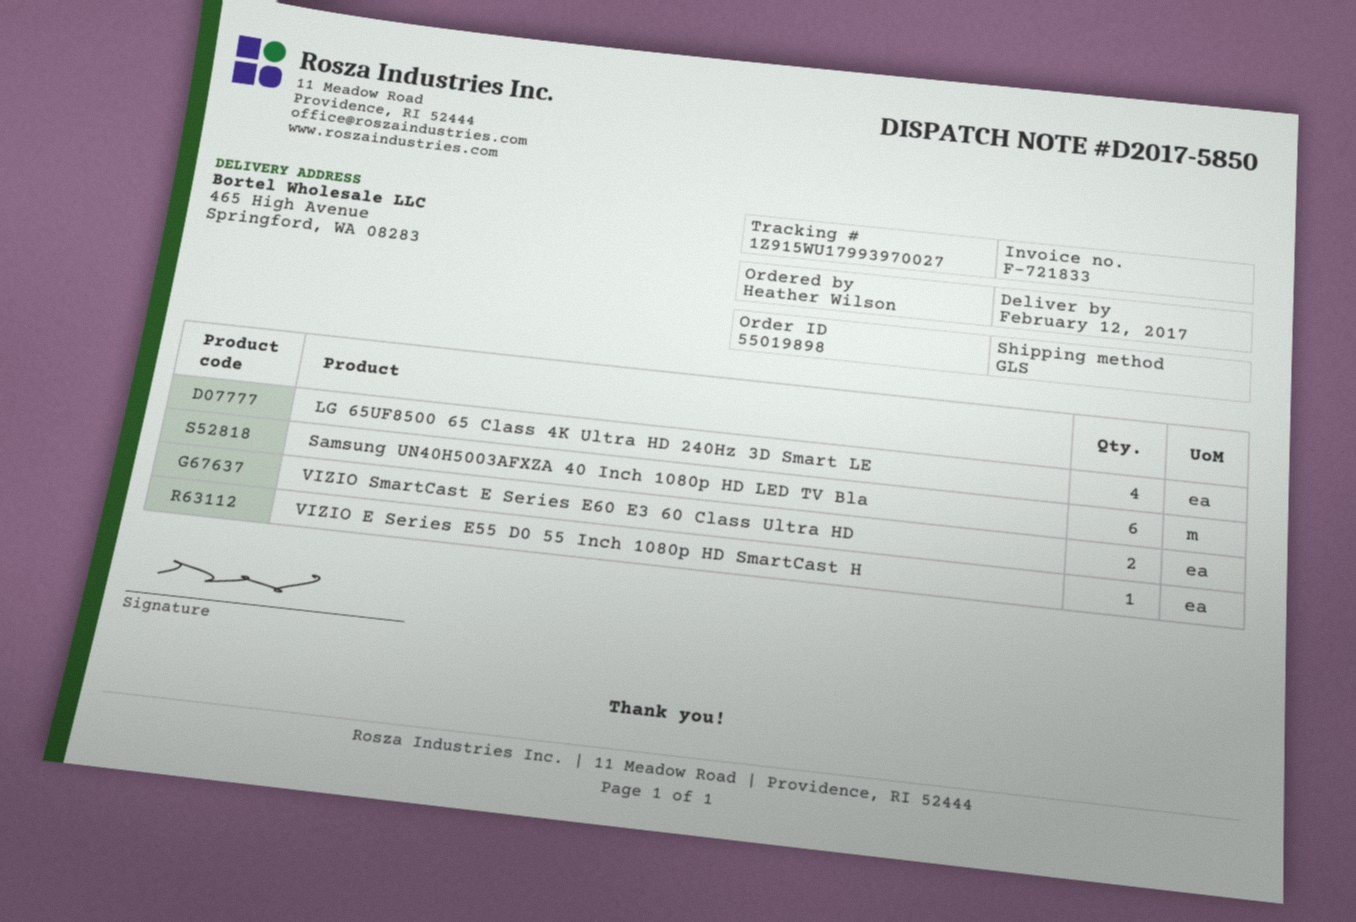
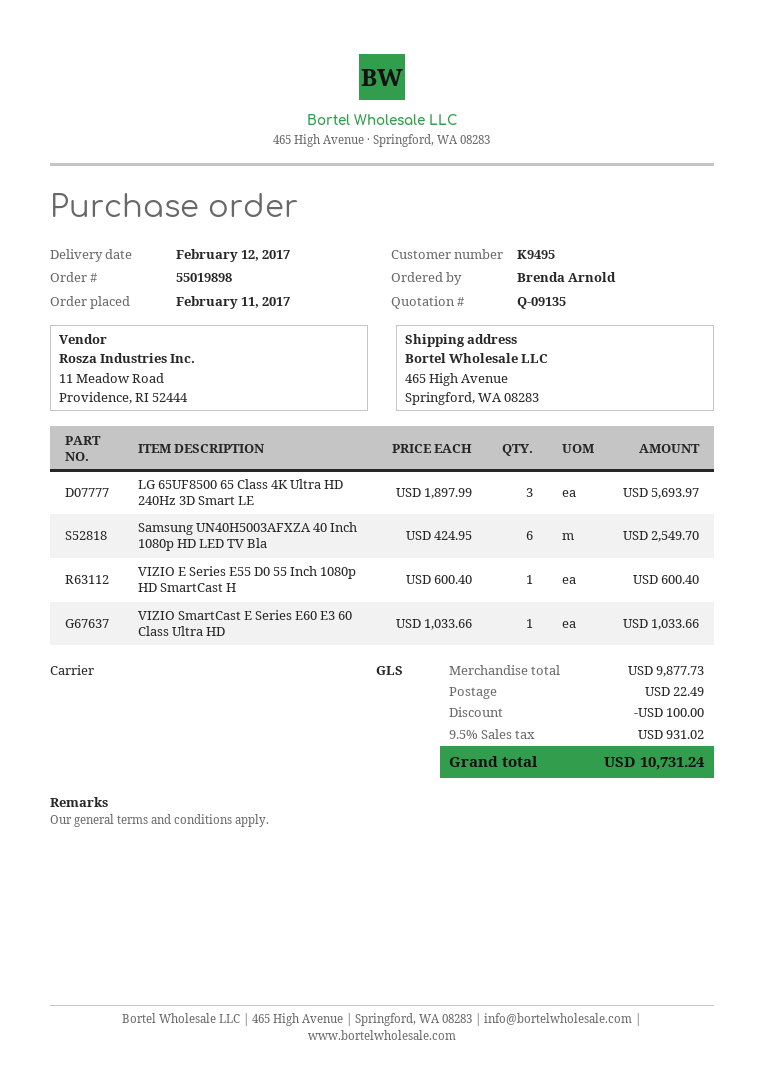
ordered by: Heather Wilson -> Brenda Arnold
LG 65UF8500 65 Class 4K Ultra HD 240Hz 3D Smart LE: 4 -> 3
VIZIO SmartCast E Series E60 E3 60 Class Ultra HD: 2 -> 1

